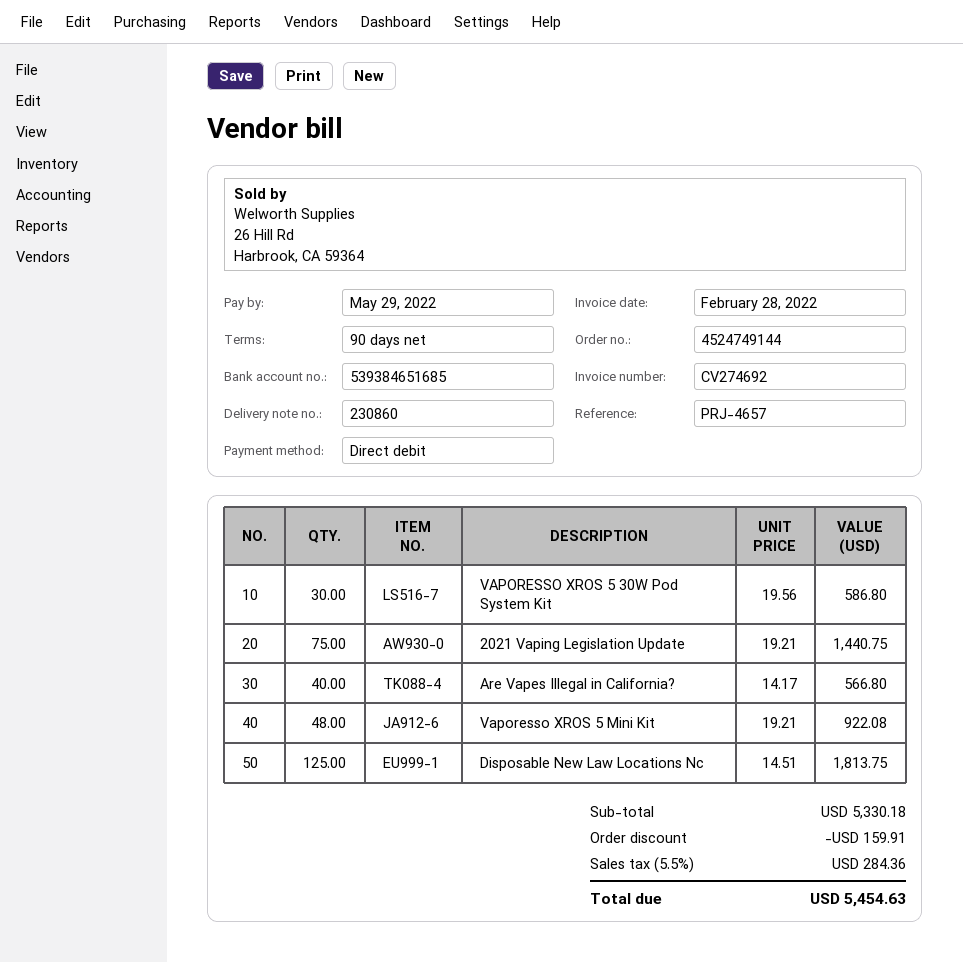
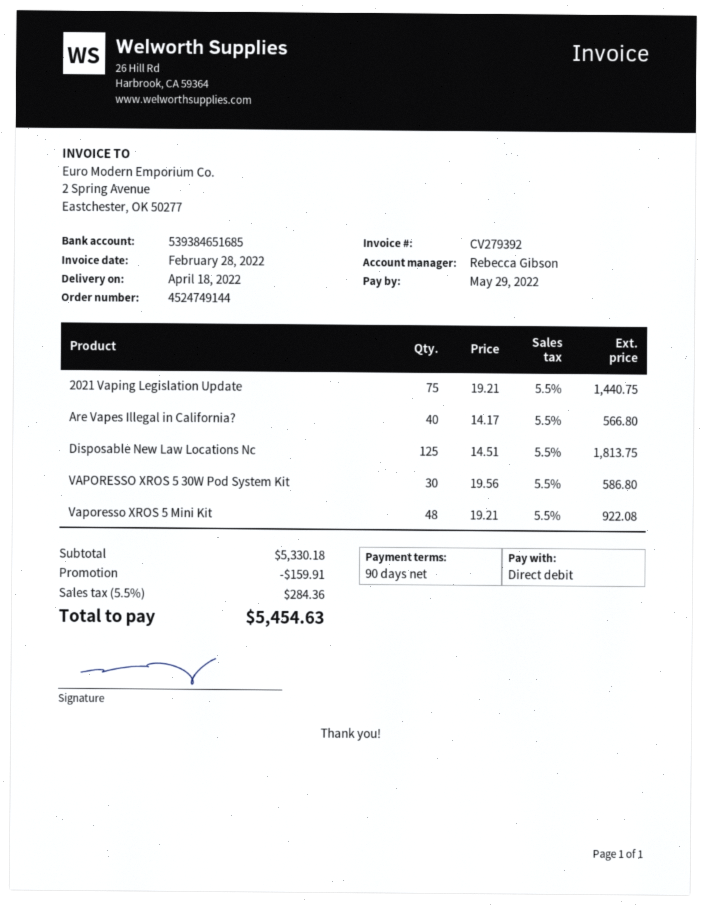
invoice number: CV274692 -> CV279392

